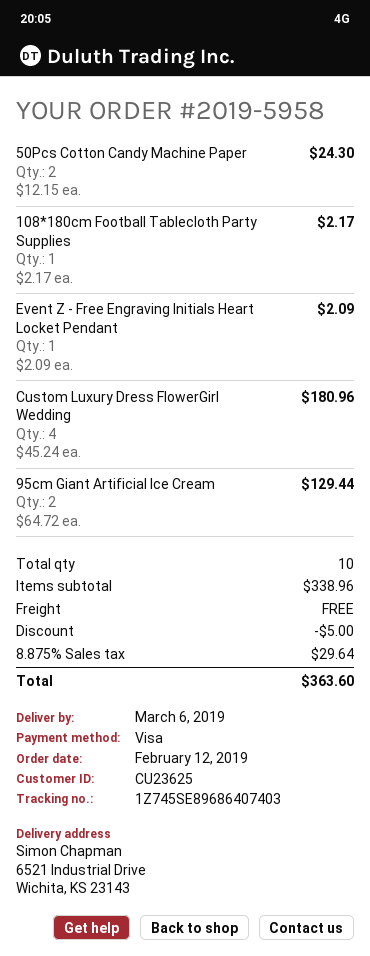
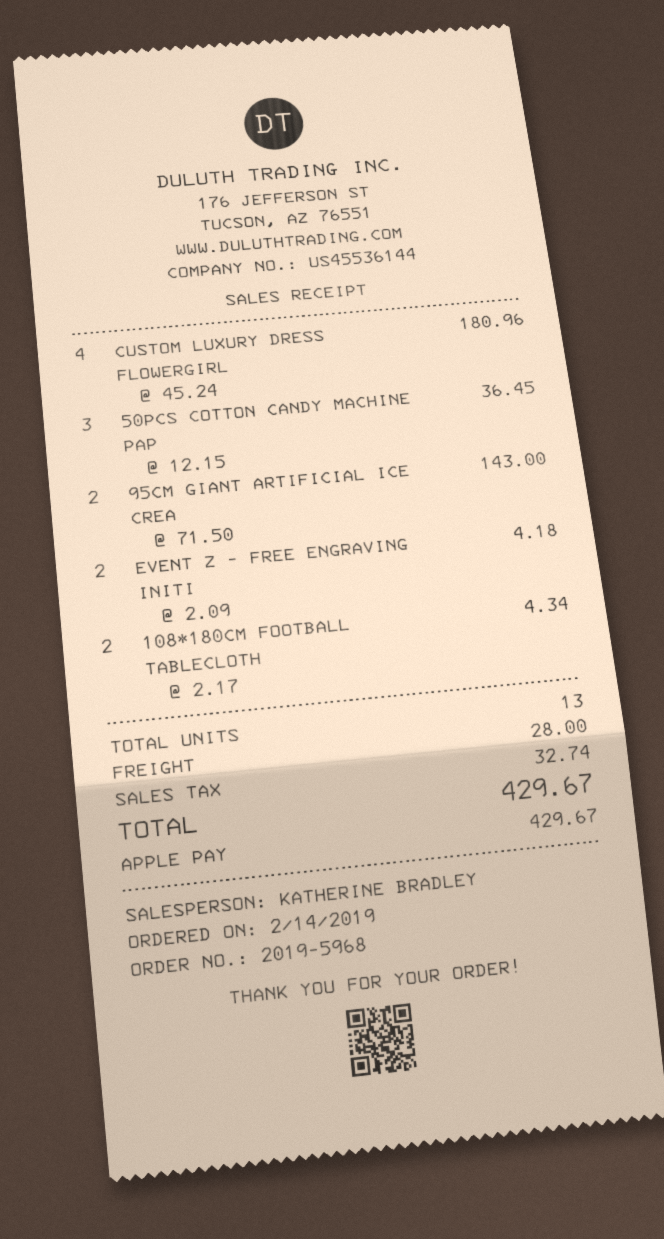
order number: 2019-5958 -> 2019-5968
order date: 2019-02-12 -> 2019-02-14
payment method: Visa -> Apple Pay
50Pcs Cotton Candy Machine Paper: 2 x 12.15 = 24.30 -> 3 x 12.15 = 36.45
108*180cm Football Tablecloth Party Supplies: 1 x 2.17 = 2.17 -> 2 x 2.17 = 4.34
Event Z - Free Engraving Initials Heart Locket Pendant: 1 x 2.09 = 2.09 -> 2 x 2.09 = 4.18
95cm Giant Artificial Ice Cream: 2 x 64.72 = 129.44 -> 2 x 71.50 = 143.00
total quantity: 10 -> 13
discount: 5.00 -> none
shipping: 0.00 -> 28.00
tax: 29.64 -> 32.74
total: 363.60 -> 429.67

